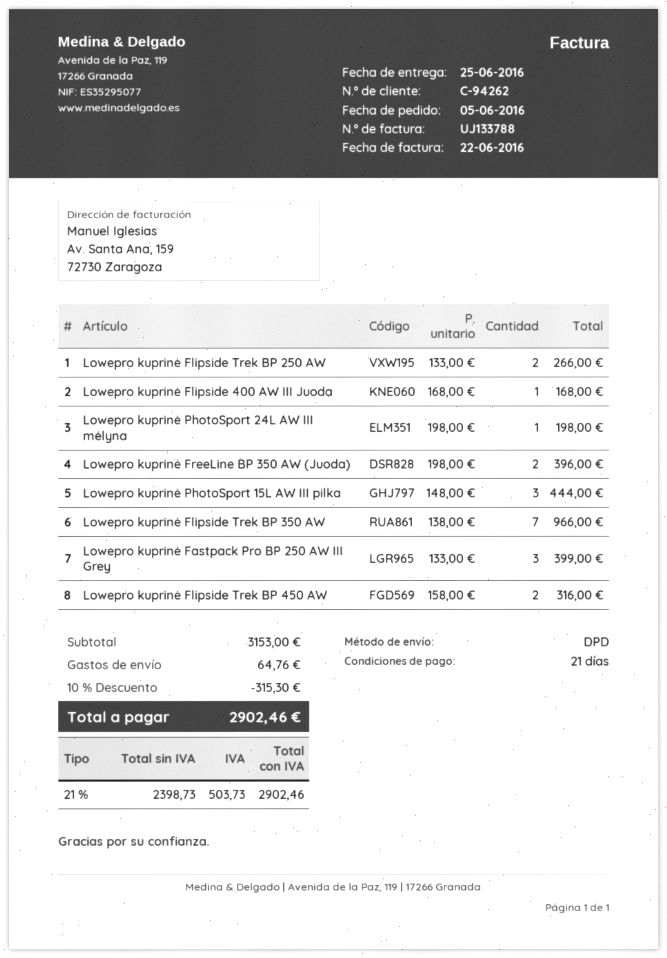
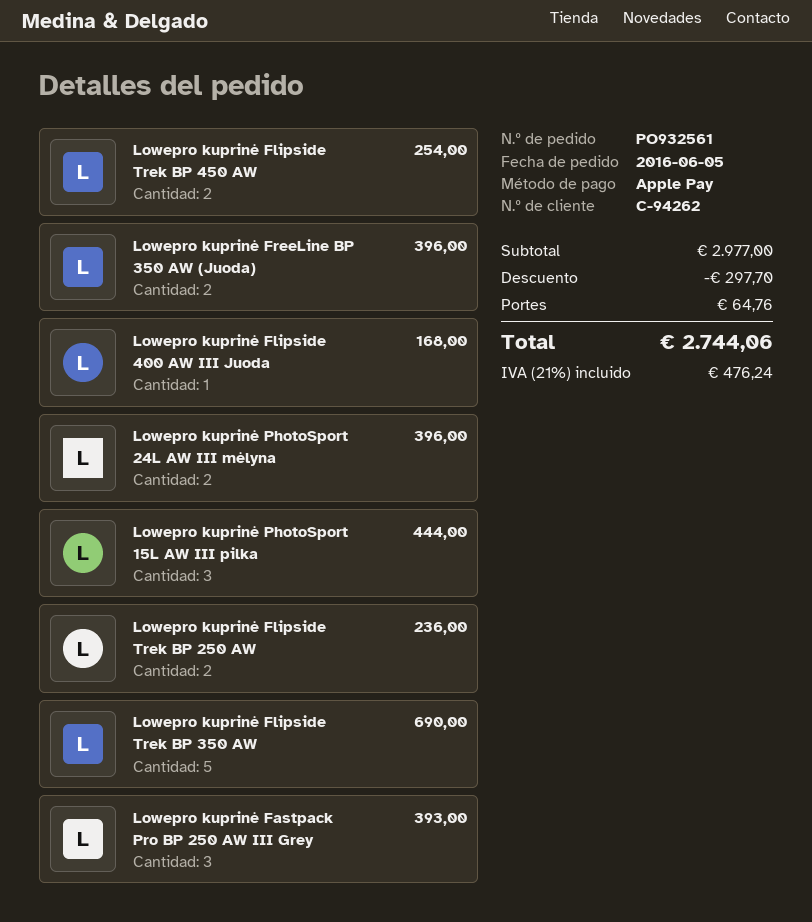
Lowepro kuprinė Flipside Trek BP 250 AW: 2 for 266.00 -> 2 for 236.00
Lowepro kuprinė PhotoSport 24L AW III mėlyna: 1 for 198.00 -> 2 for 396.00
Lowepro kuprinė Flipside Trek BP 350 AW: 7 for 966.00 -> 5 for 690.00
Lowepro kuprinė Fastpack Pro BP 250 AW III Grey: 3 for 399.00 -> 3 for 393.00
Lowepro kuprinė Flipside Trek BP 450 AW: 2 for 316.00 -> 2 for 254.00
subtotal: 3153.00 -> 2977.00
discount: 315.30 -> 297.70
tax: 21% = 503.73 -> 21% = 476.24
total: 2902.46 -> 2744.06

